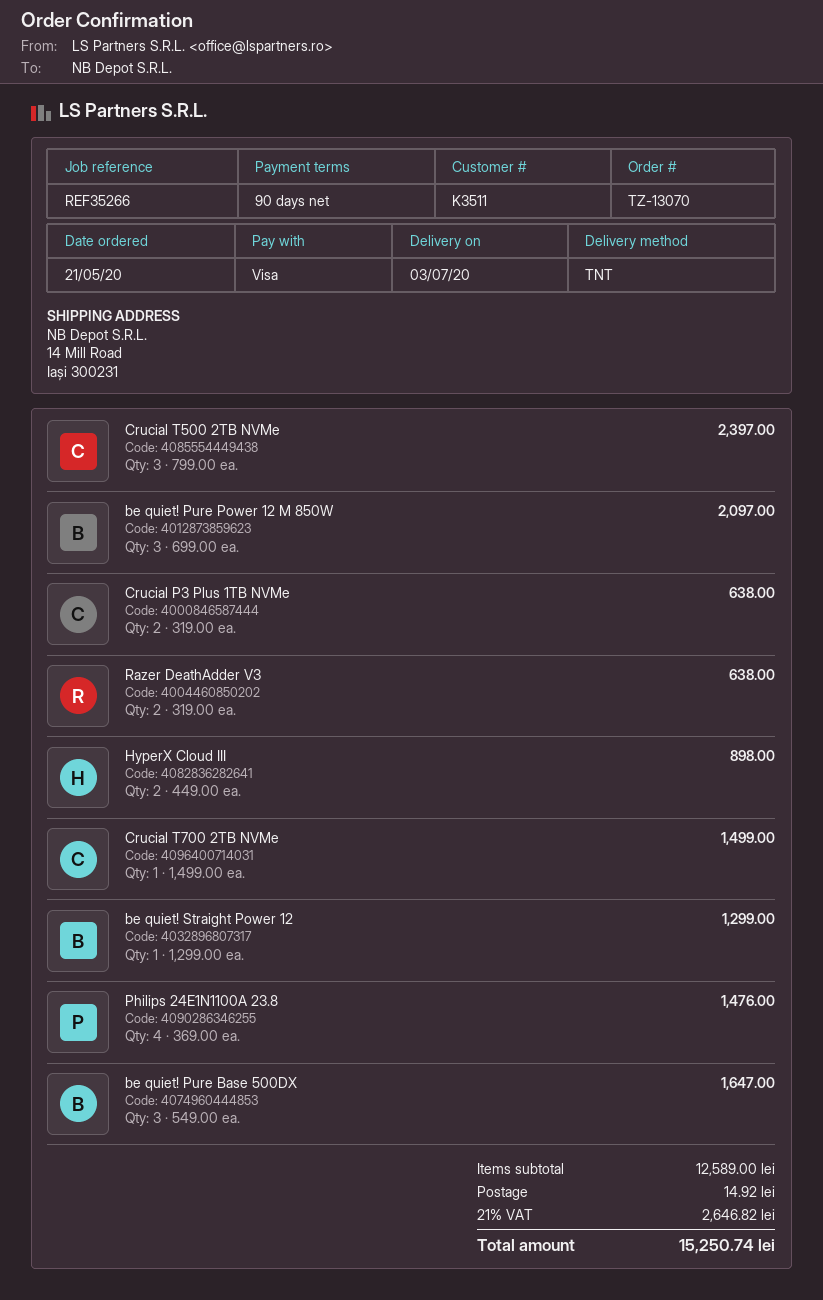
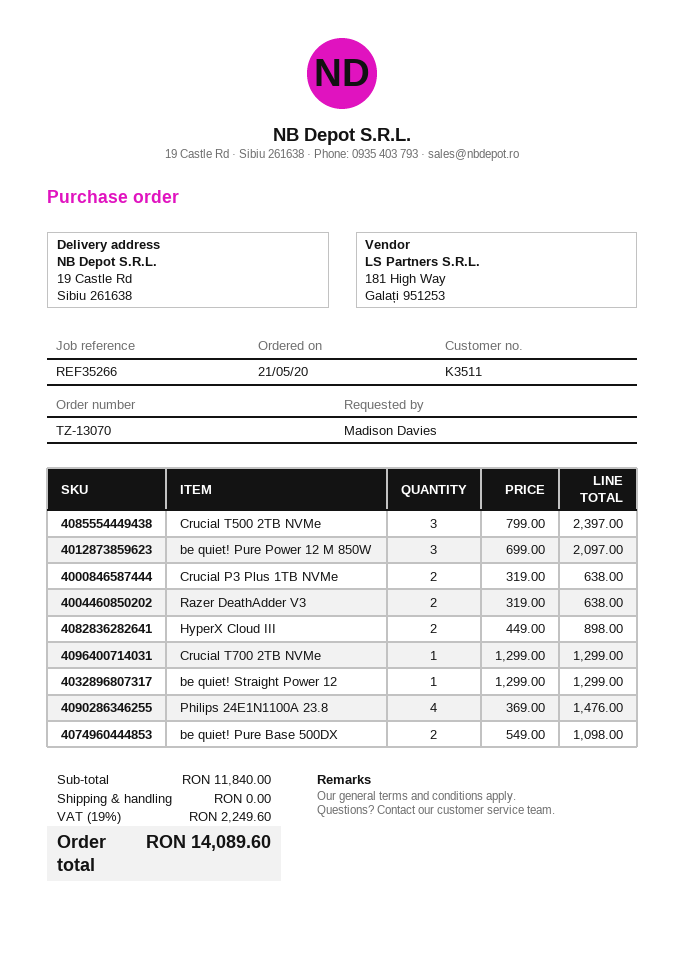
ship to: 14 Mill Road, Iași 300231 -> 19 Castle Rd, Sibiu 261638
Crucial T700 2TB NVMe: 1 x 1499.00 = 1499.00 -> 1 x 1299.00 = 1299.00
be quiet! Pure Base 500DX: 3 x 549.00 = 1647.00 -> 2 x 549.00 = 1098.00
subtotal: 12589.00 -> 11840.00
shipping: 14.92 -> 0.00
tax: 21% = 2646.82 -> 19% = 2249.60
total: 15250.74 -> 14089.60

